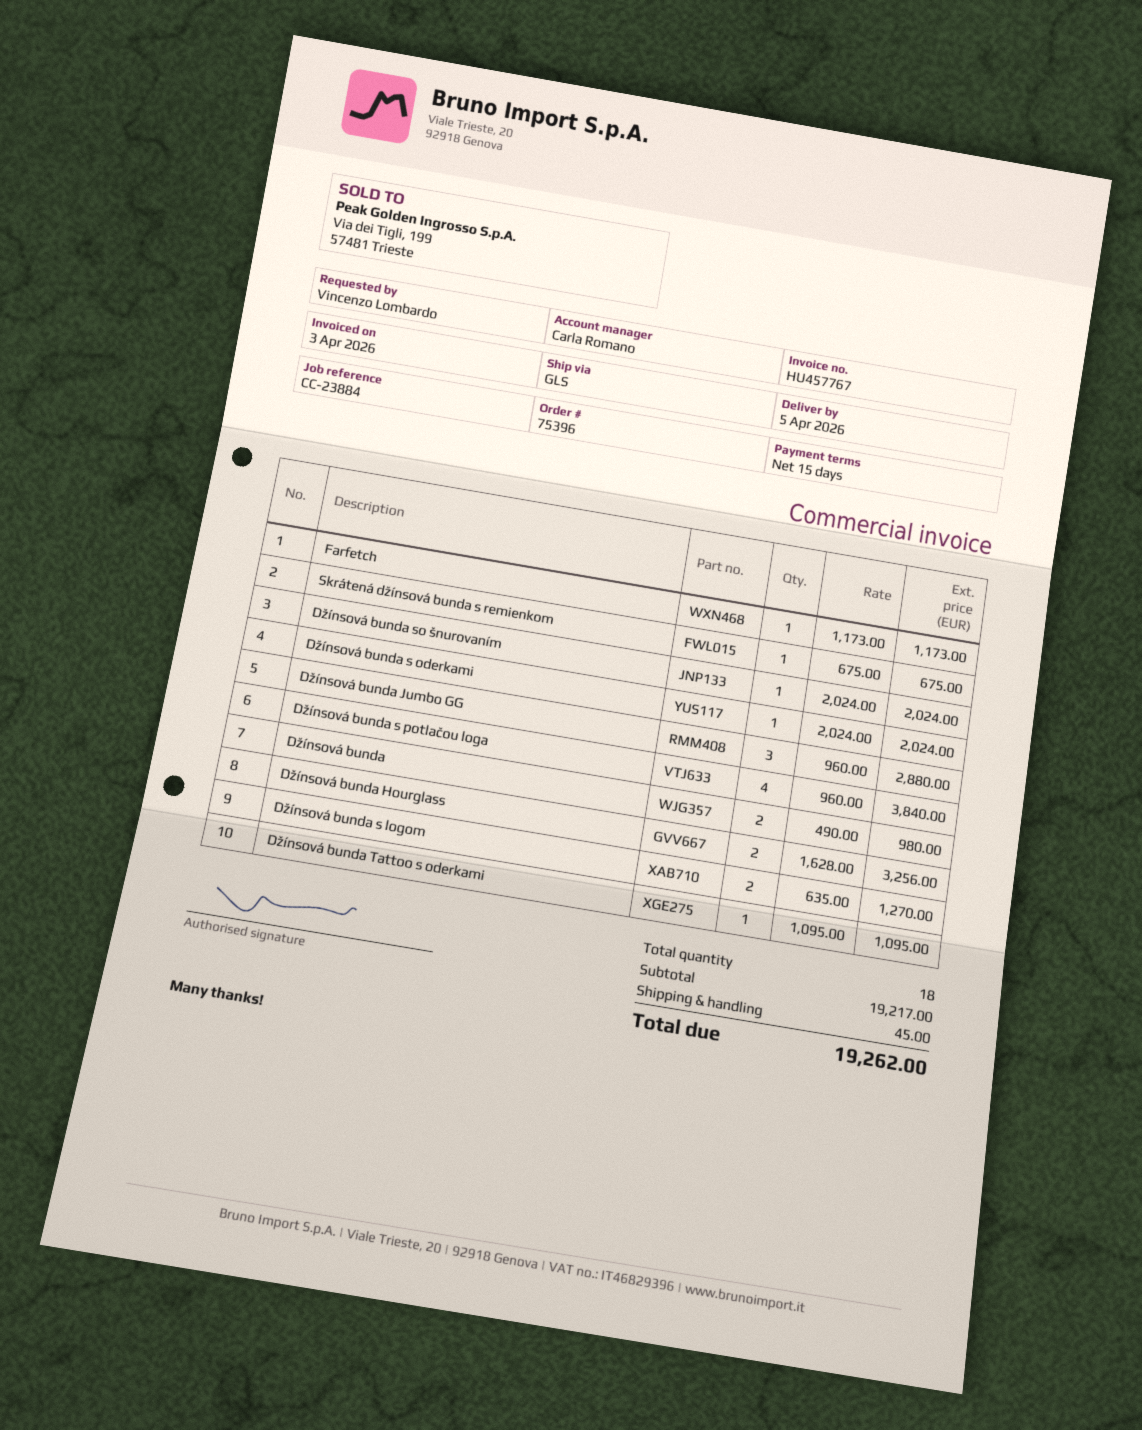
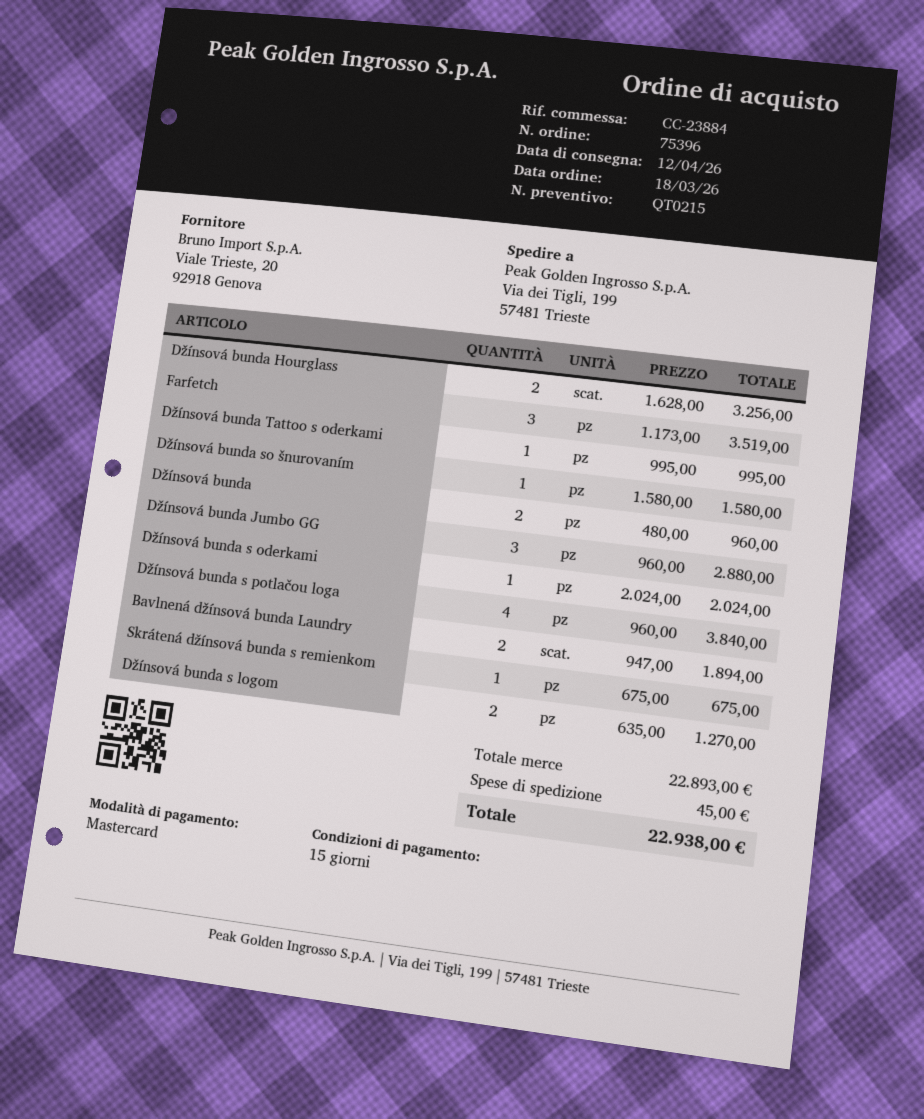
delivery date: 2026-04-05 -> 2026-04-12
Farfetch: 1 x 1173.00 = 1173.00 -> 3 x 1173.00 = 3519.00
Džínsová bunda so šnurovaním: 1 x 2024.00 = 2024.00 -> 1 x 1580.00 = 1580.00
Džínsová bunda: 2 x 490.00 = 980.00 -> 2 x 480.00 = 960.00
Džínsová bunda Tattoo s oderkami: 1 x 1095.00 = 1095.00 -> 1 x 995.00 = 995.00
Bavlnená džínsová bunda Laundry: none -> 2 x 947.00 = 1894.00
subtotal: 19217.00 -> 22893.00
total: 19262.00 -> 22938.00

